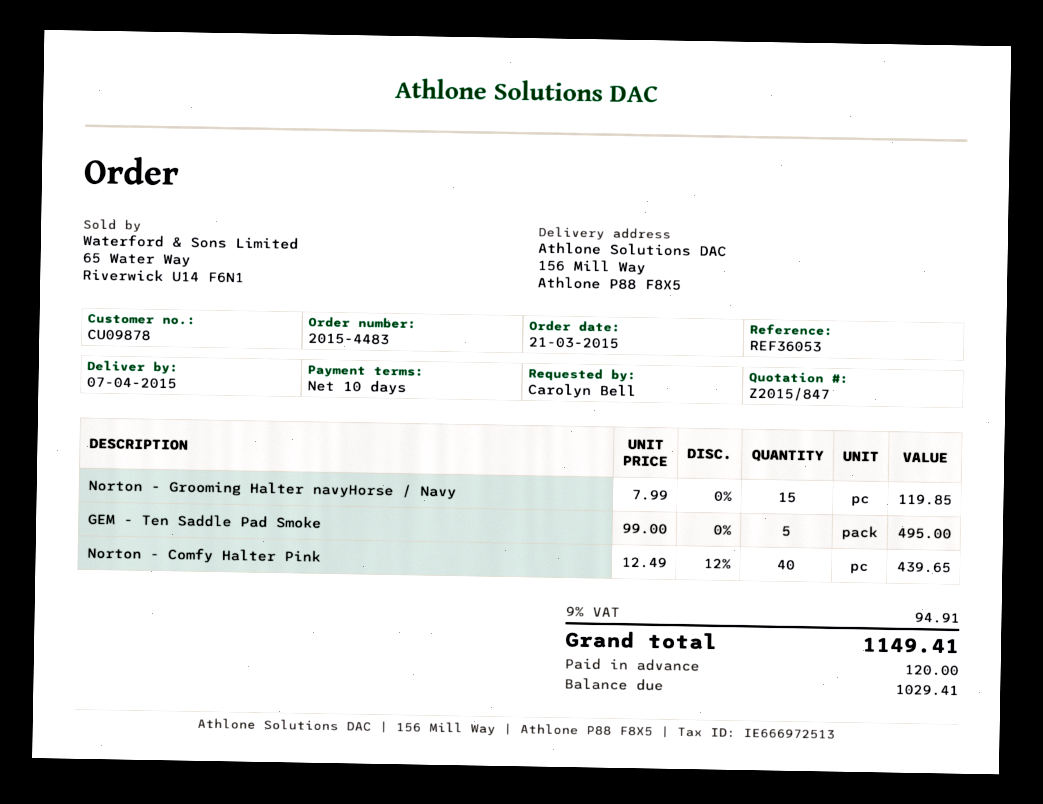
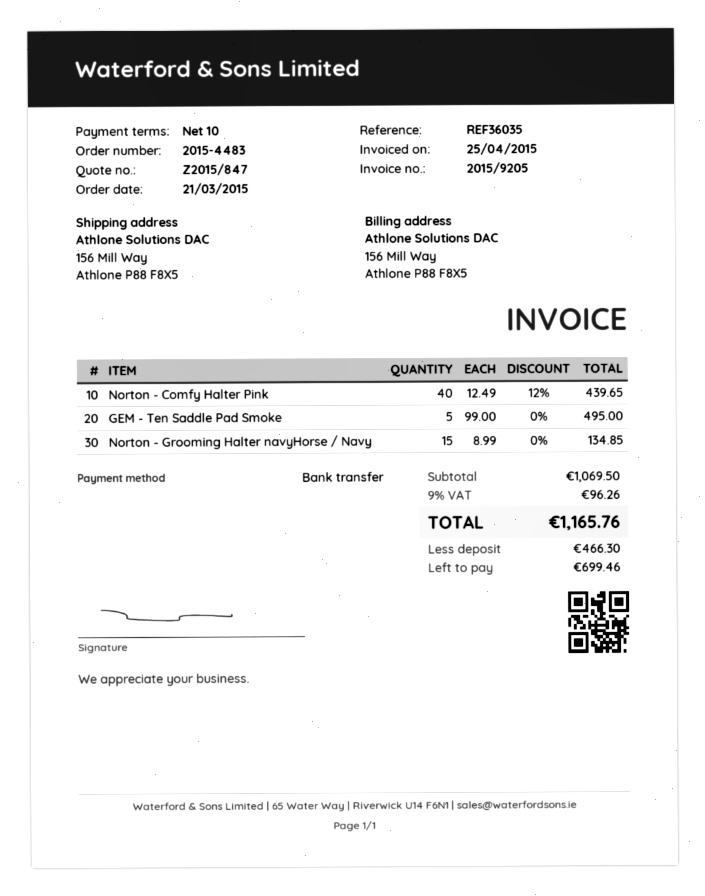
reference: REF36053 -> REF36035
Norton - Grooming Halter navyHorse / Navy: 15 x 7.99 = 119.85 -> 15 x 8.99 = 134.85
tax: 9% = 94.91 -> 9% = 96.26
total: 1149.41 -> 1165.76
deposit: 120.00 -> 466.30
balance: 1029.41 -> 699.46

